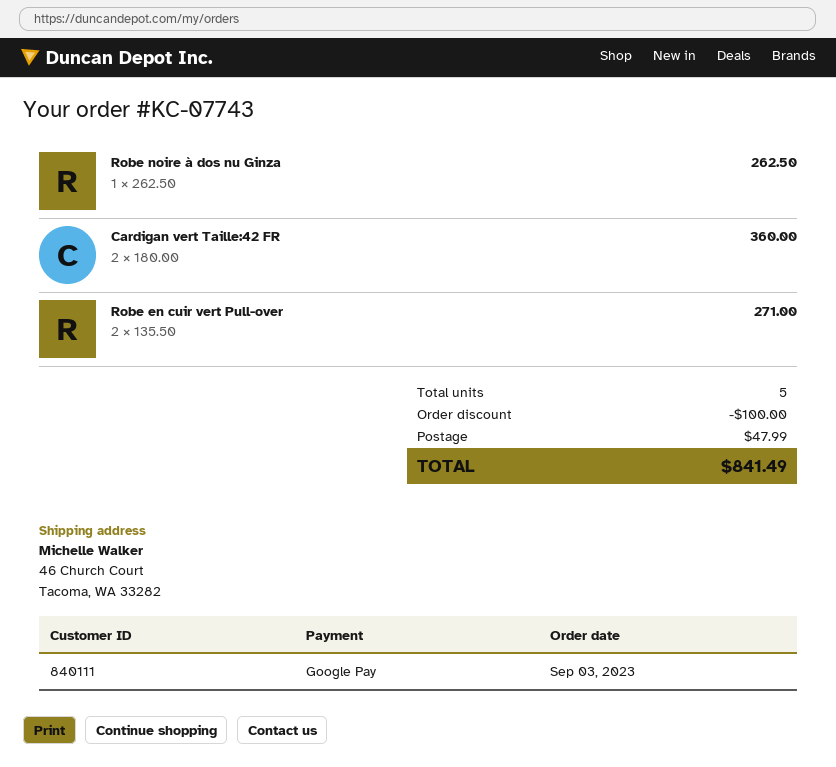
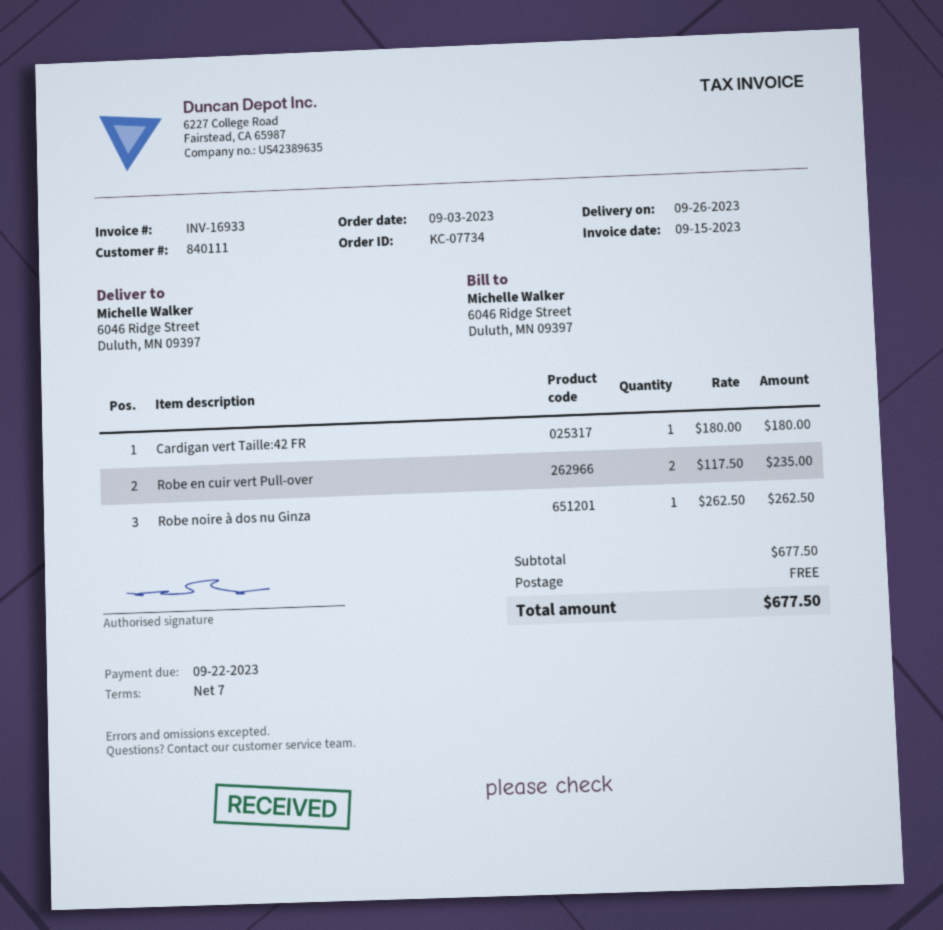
order number: KC-07743 -> KC-07734
ship to: 46 Church Court, Tacoma, WA 33282 -> 6046 Ridge Street, Duluth, MN 09397
Cardigan vert Taille:42 FR: 2 x 180.00 = 360.00 -> 1 x 180.00 = 180.00
Robe en cuir vert Pull-over: 2 x 135.50 = 271.00 -> 2 x 117.50 = 235.00
discount: 100.00 -> none
shipping: 47.99 -> 0.00
total: 841.49 -> 677.50

